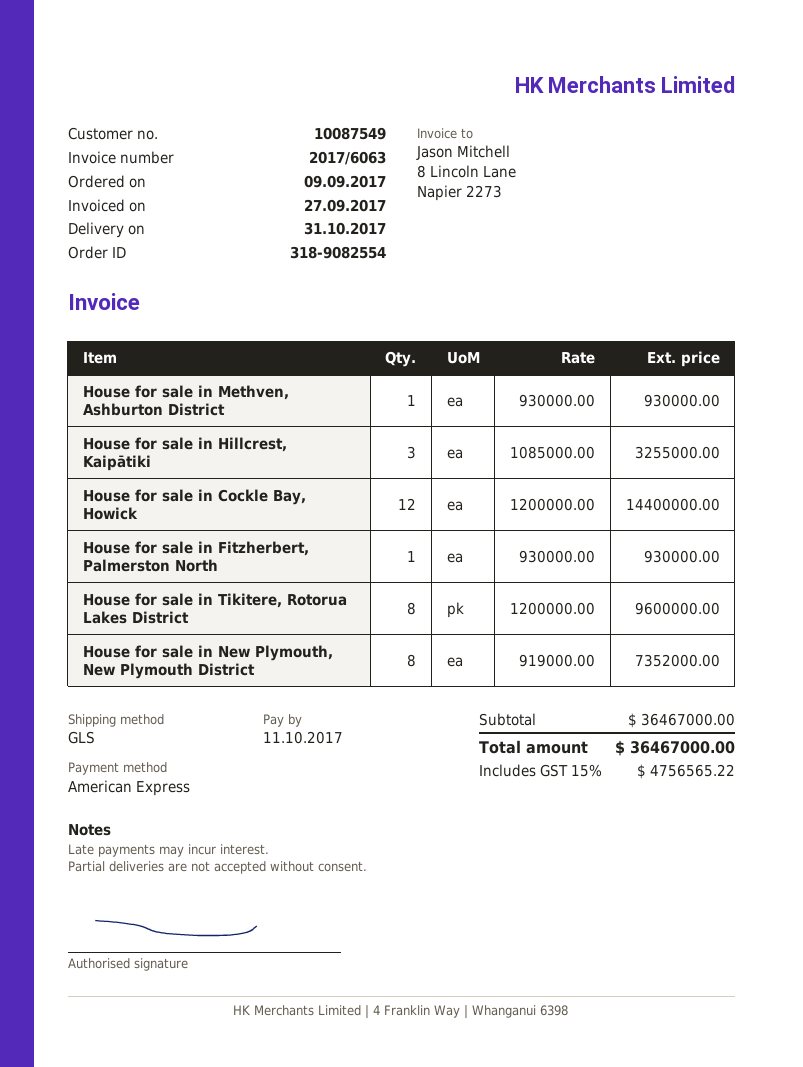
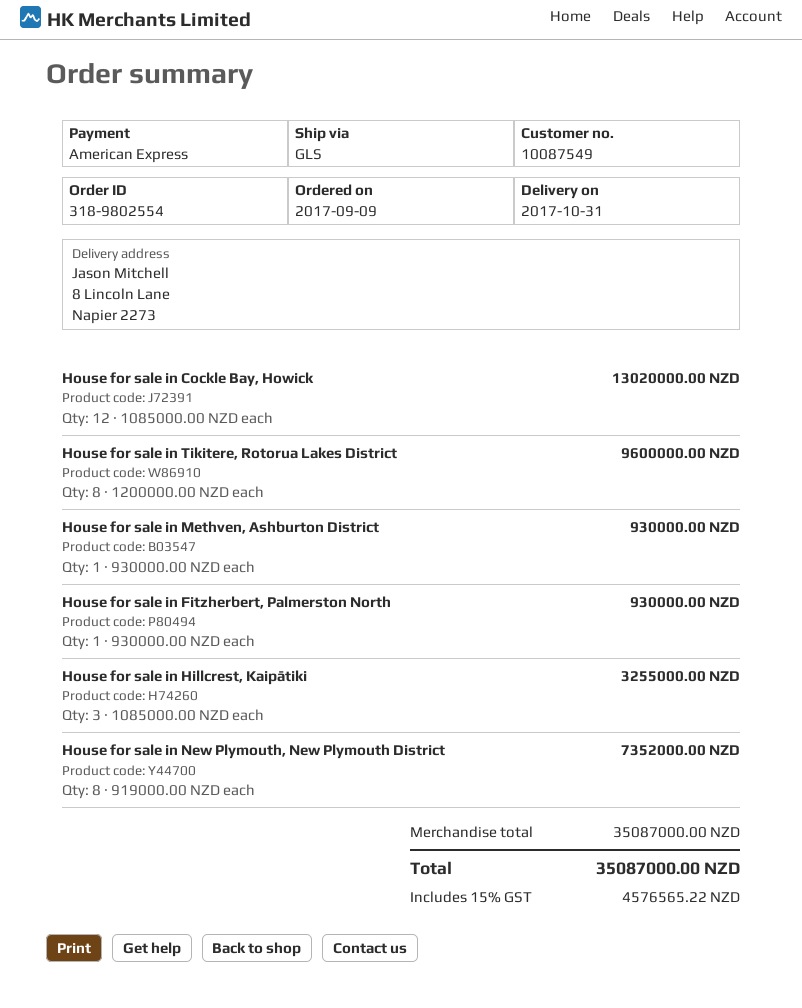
order number: 318-9082554 -> 318-9802554
House for sale in Cockle Bay, Howick: 12 x 1200000.00 = 14400000.00 -> 12 x 1085000.00 = 13020000.00
subtotal: 36467000.00 -> 35087000.00
tax: 15% = 4756565.22 -> 15% = 4576565.22
total: 36467000.00 -> 35087000.00

